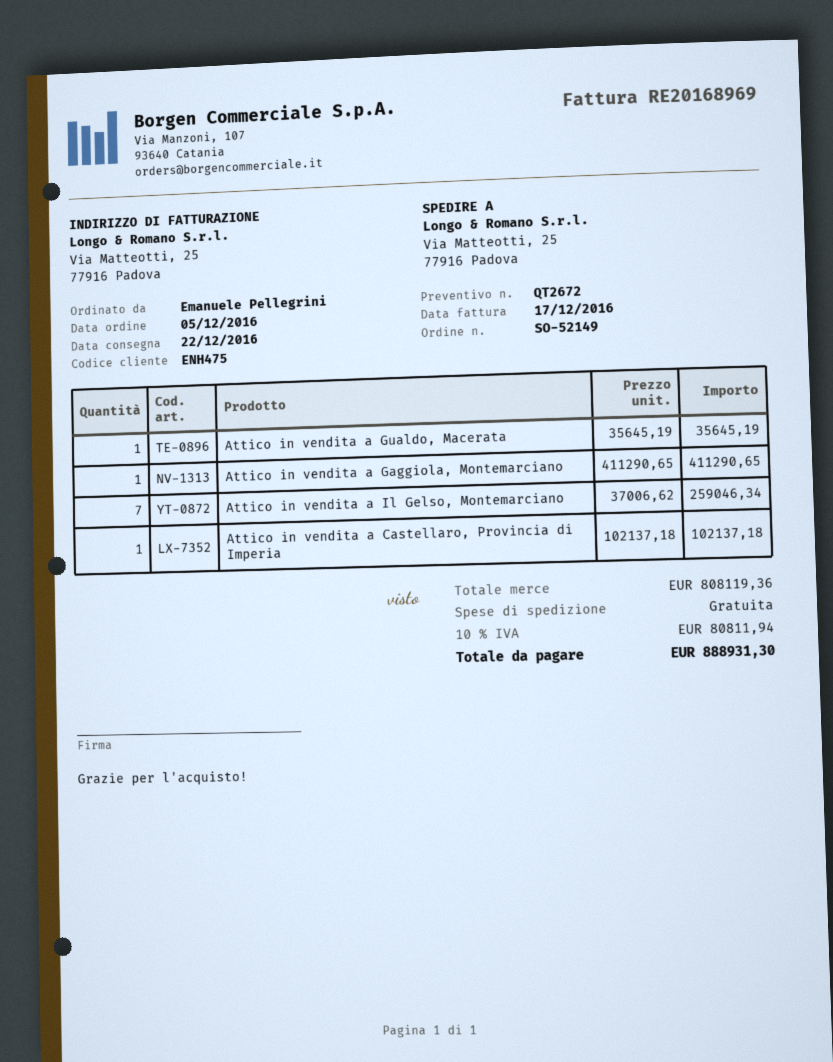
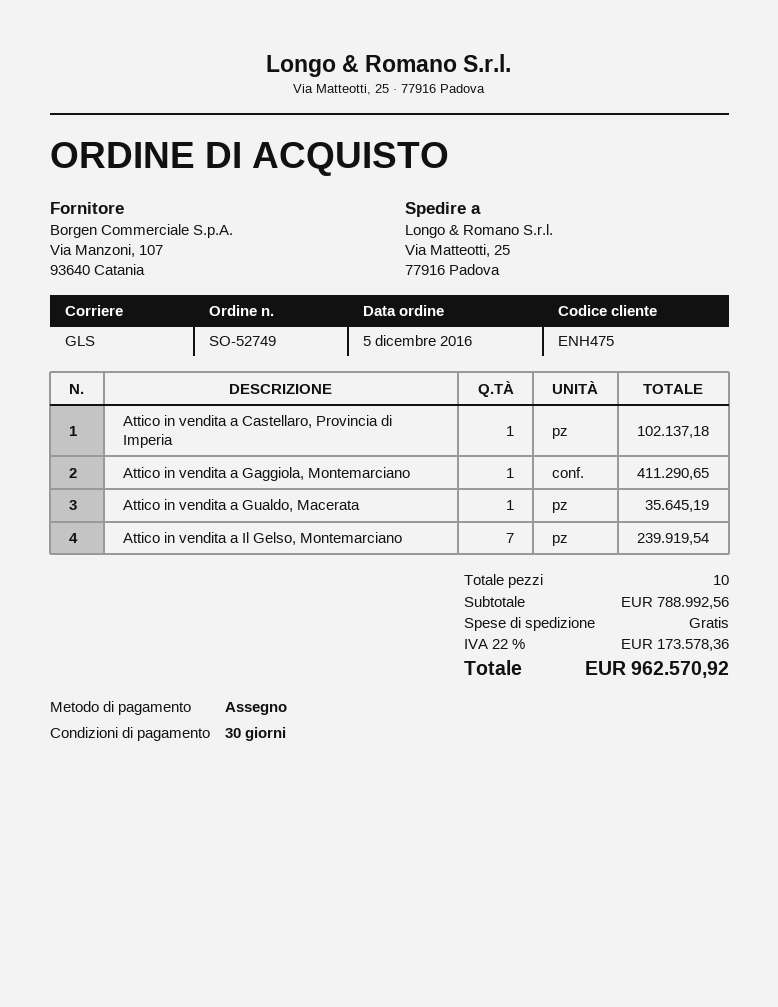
order number: SO-52149 -> SO-52749
Attico in vendita a Il Gelso, Montemarciano: 7 for 259046.34 -> 7 for 239919.54
subtotal: 808119.36 -> 788992.56
tax: 10% = 80811.94 -> 22% = 173578.36
total: 888931.30 -> 962570.92

